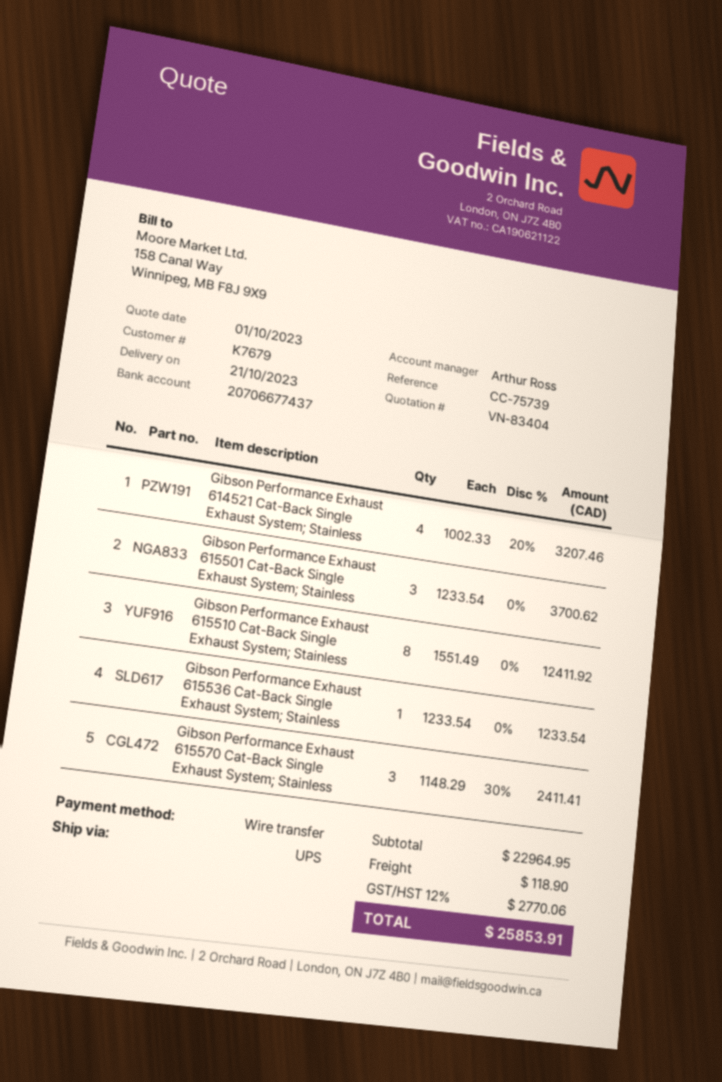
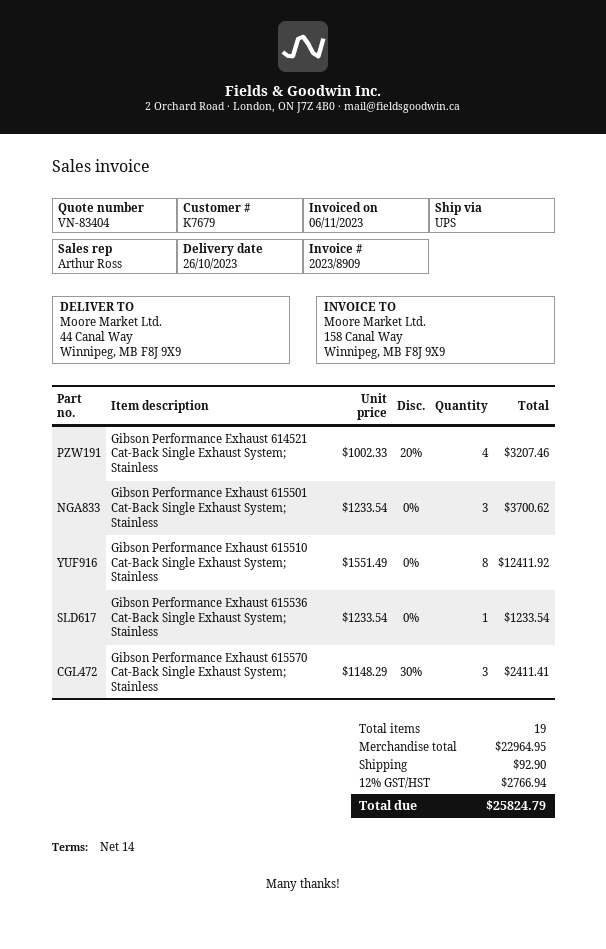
delivery date: 2023-10-21 -> 2023-10-26
shipping: 118.90 -> 92.90
tax: 12% = 2770.06 -> 12% = 2766.94
total: 25853.91 -> 25824.79

